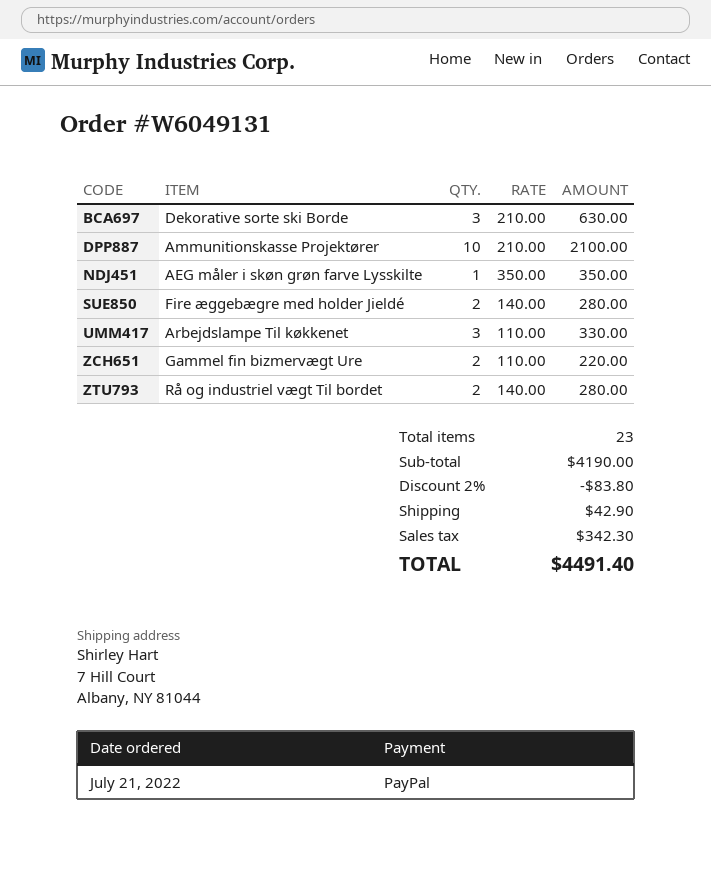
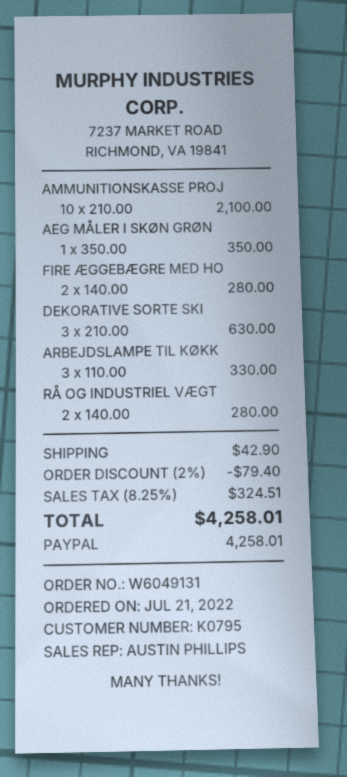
Gammel fin bizmervægt Ure: 2 x 110.00 = 220.00 -> none
discount: 2% = 83.80 -> 2% = 79.40
tax: 342.30 -> 324.51
total: 4491.40 -> 4258.01

